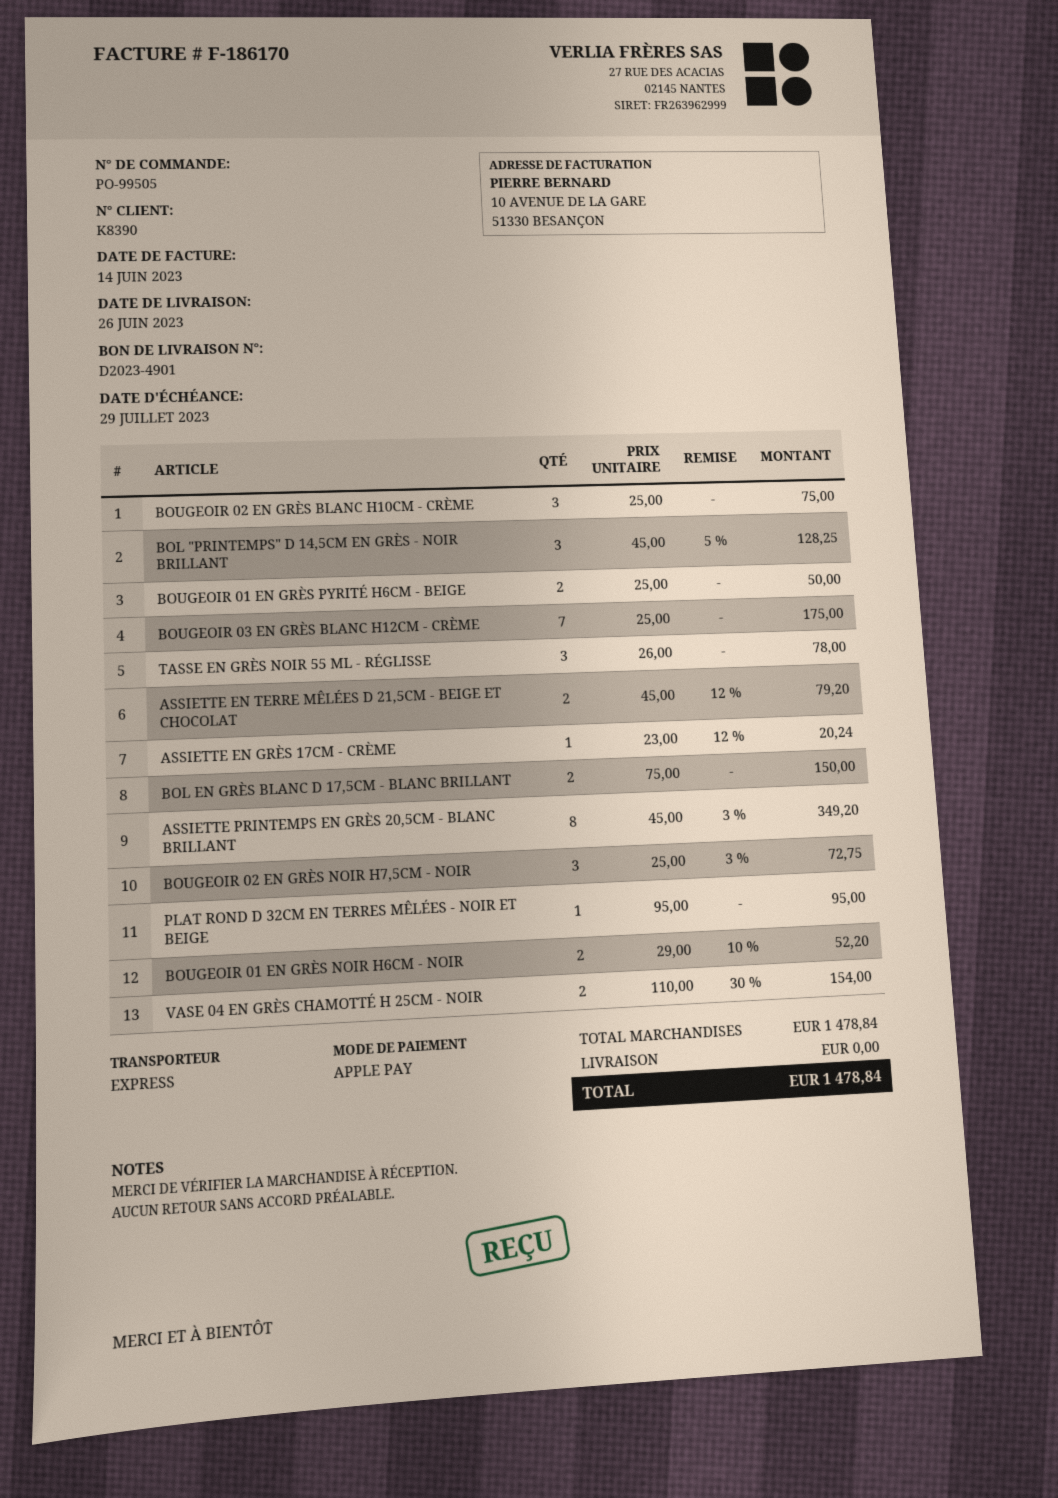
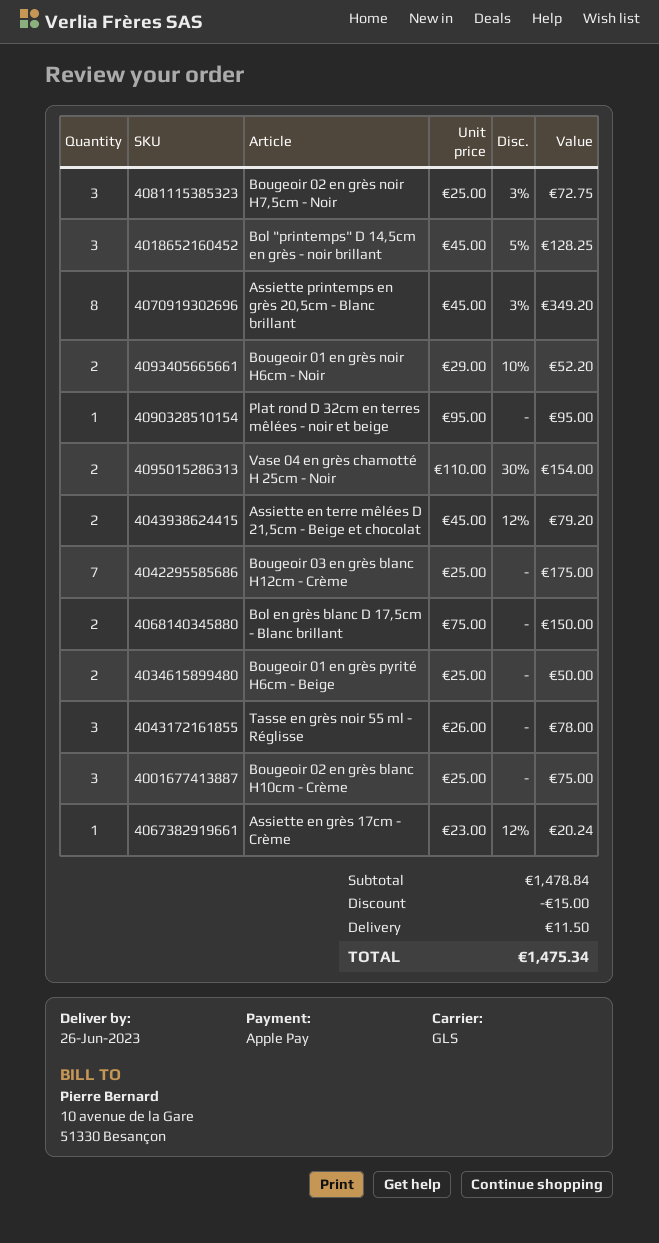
shipping method: express -> GLS
discount: none -> 15.00
shipping: 0.00 -> 11.50
total: 1478.84 -> 1475.34

